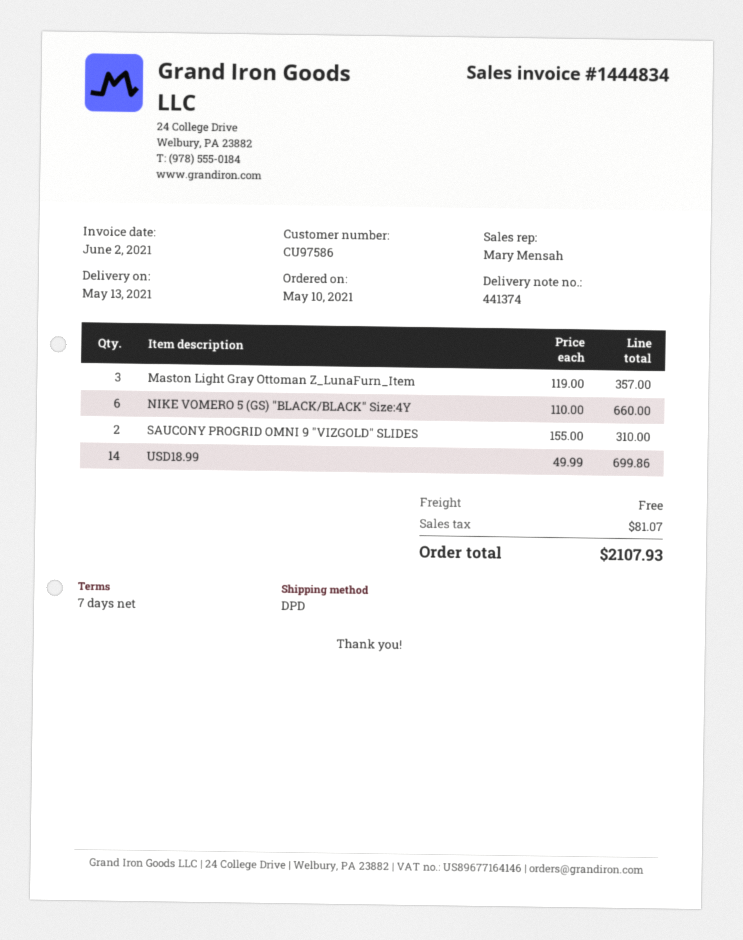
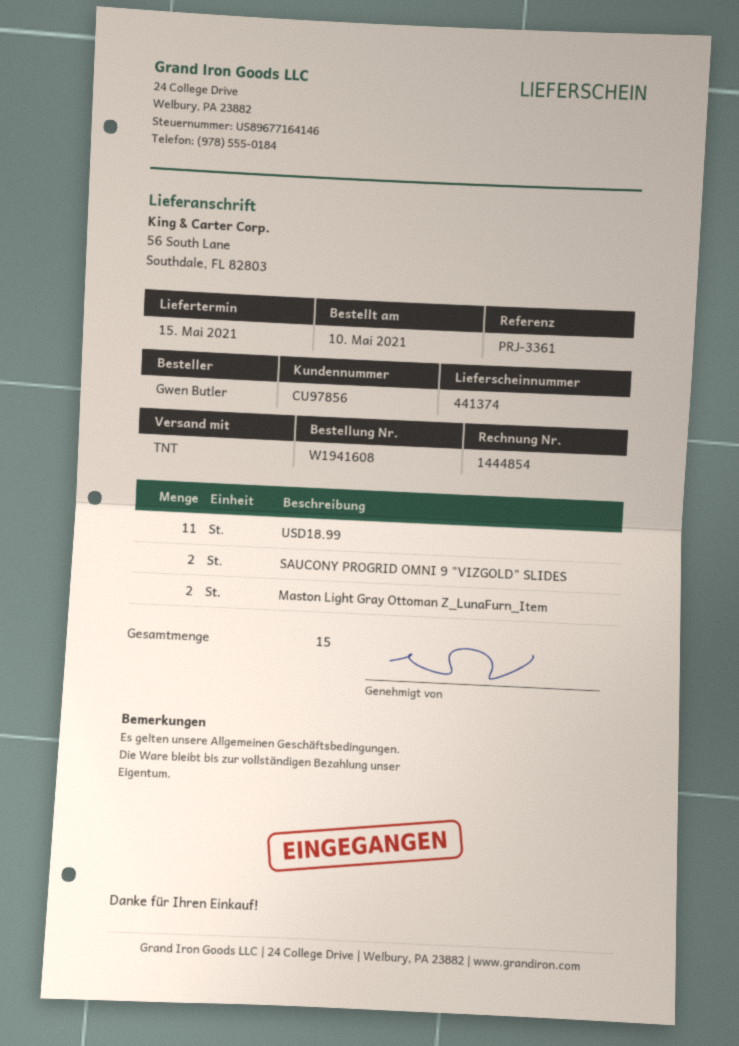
delivery date: 2021-05-13 -> 2021-05-15
invoice number: 1444834 -> 1444854
customer number: CU97586 -> CU97856
shipping method: DPD -> TNT
Maston Light Gray Ottoman Z_LunaFurn_Item: 3 -> 2
NIKE VOMERO 5 (GS) "BLACK/BLACK" Size:4Y: 6 -> none
USD18.99: 14 -> 11

